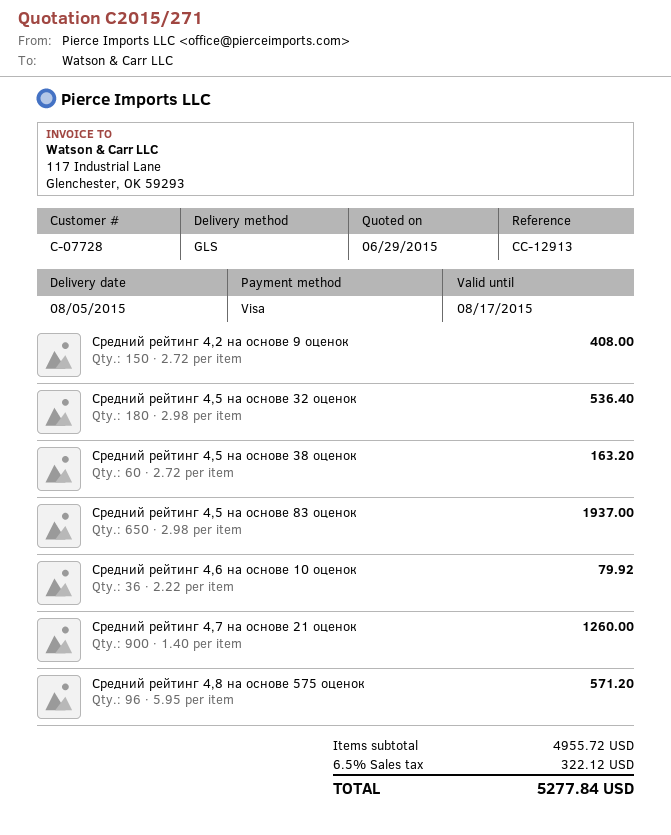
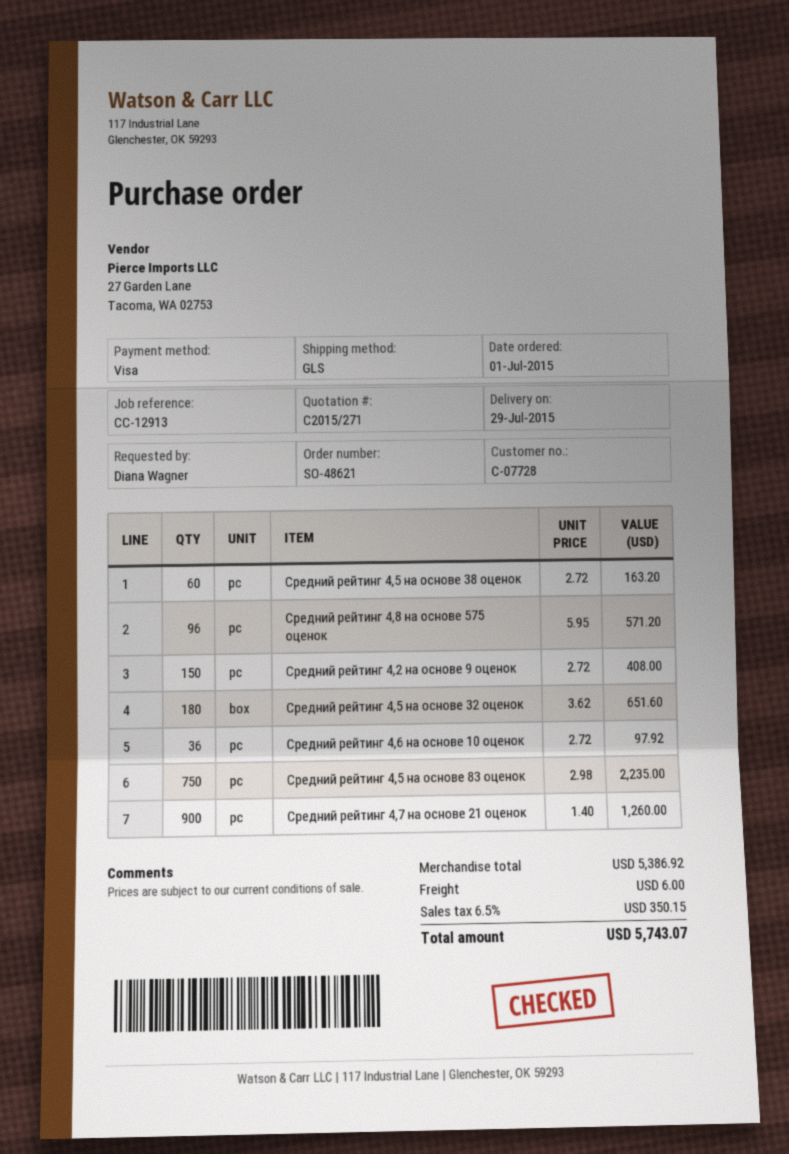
delivery date: 2015-08-05 -> 2015-07-29
Средний рейтинг 4,5 на основе 32 оценок: 180 x 2.98 = 536.40 -> 180 x 3.62 = 651.60
Средний рейтинг 4,5 на основе 83 оценок: 650 x 2.98 = 1937.00 -> 750 x 2.98 = 2235.00
Средний рейтинг 4,6 на основе 10 оценок: 36 x 2.22 = 79.92 -> 36 x 2.72 = 97.92
subtotal: 4955.72 -> 5386.92
shipping: none -> 6.00
tax: 6.5% = 322.12 -> 6.5% = 350.15
total: 5277.84 -> 5743.07

